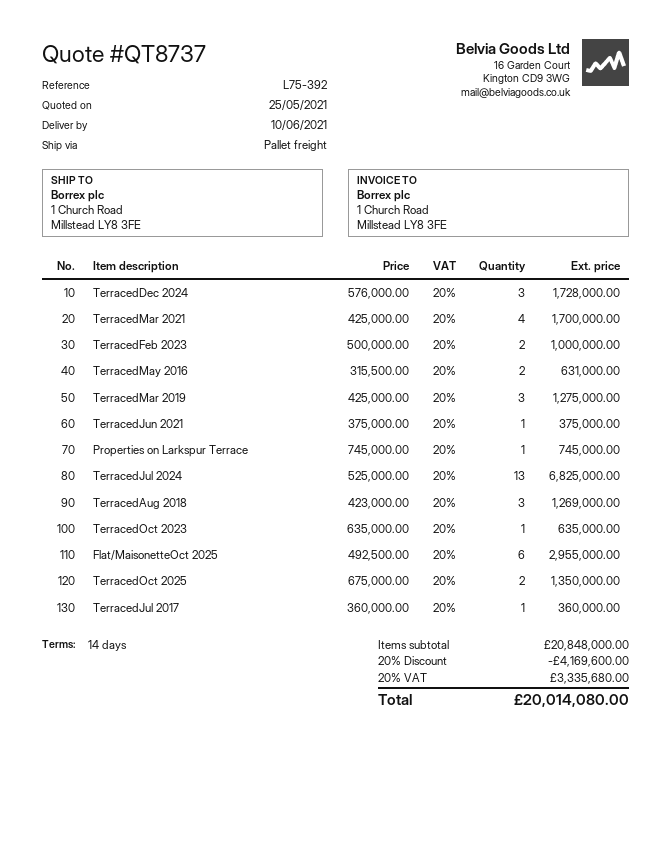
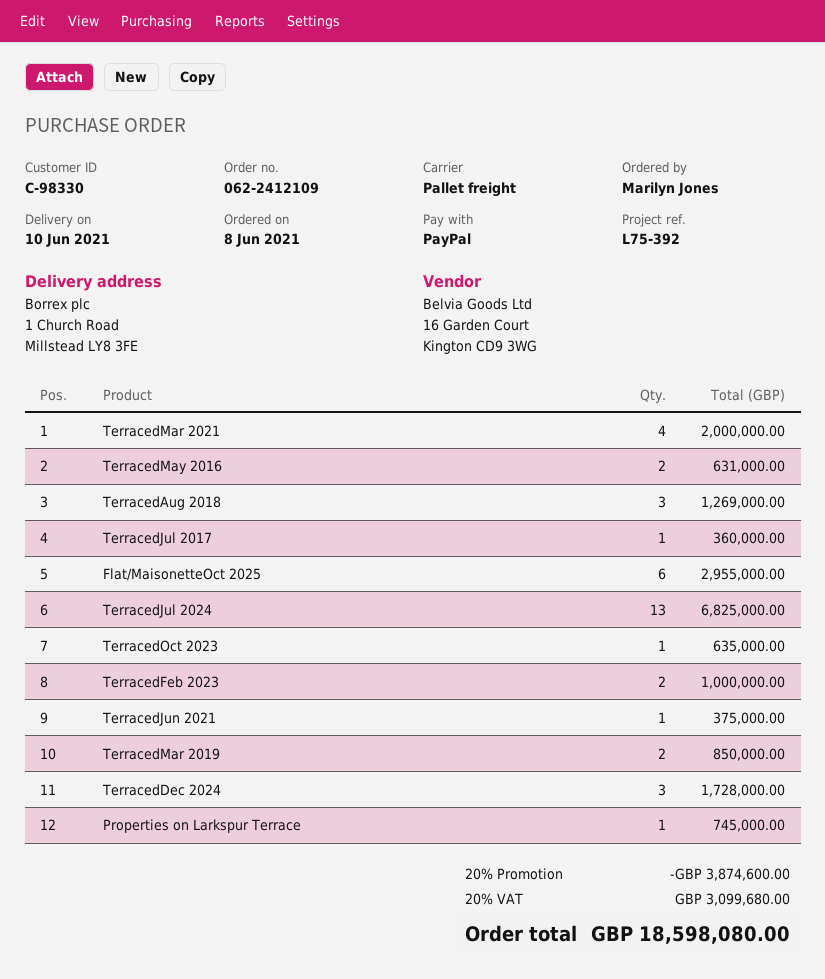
TerracedMar 2021: 4 for 1700000.00 -> 4 for 2000000.00
TerracedMar 2019: 3 for 1275000.00 -> 2 for 850000.00
TerracedOct 2025: 2 for 1350000.00 -> none
discount: 20% = 4169600.00 -> 20% = 3874600.00
tax: 20% = 3335680.00 -> 20% = 3099680.00
total: 20014080.00 -> 18598080.00

